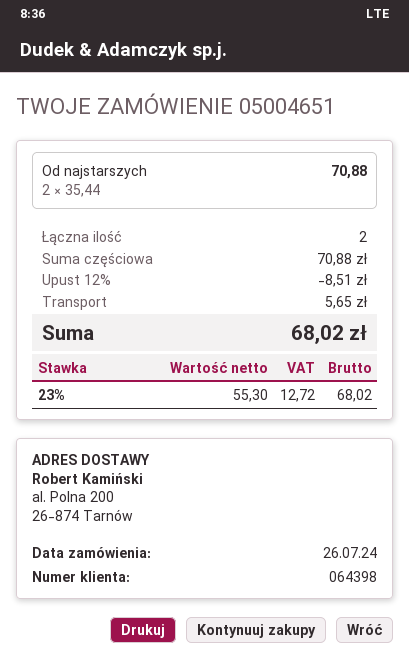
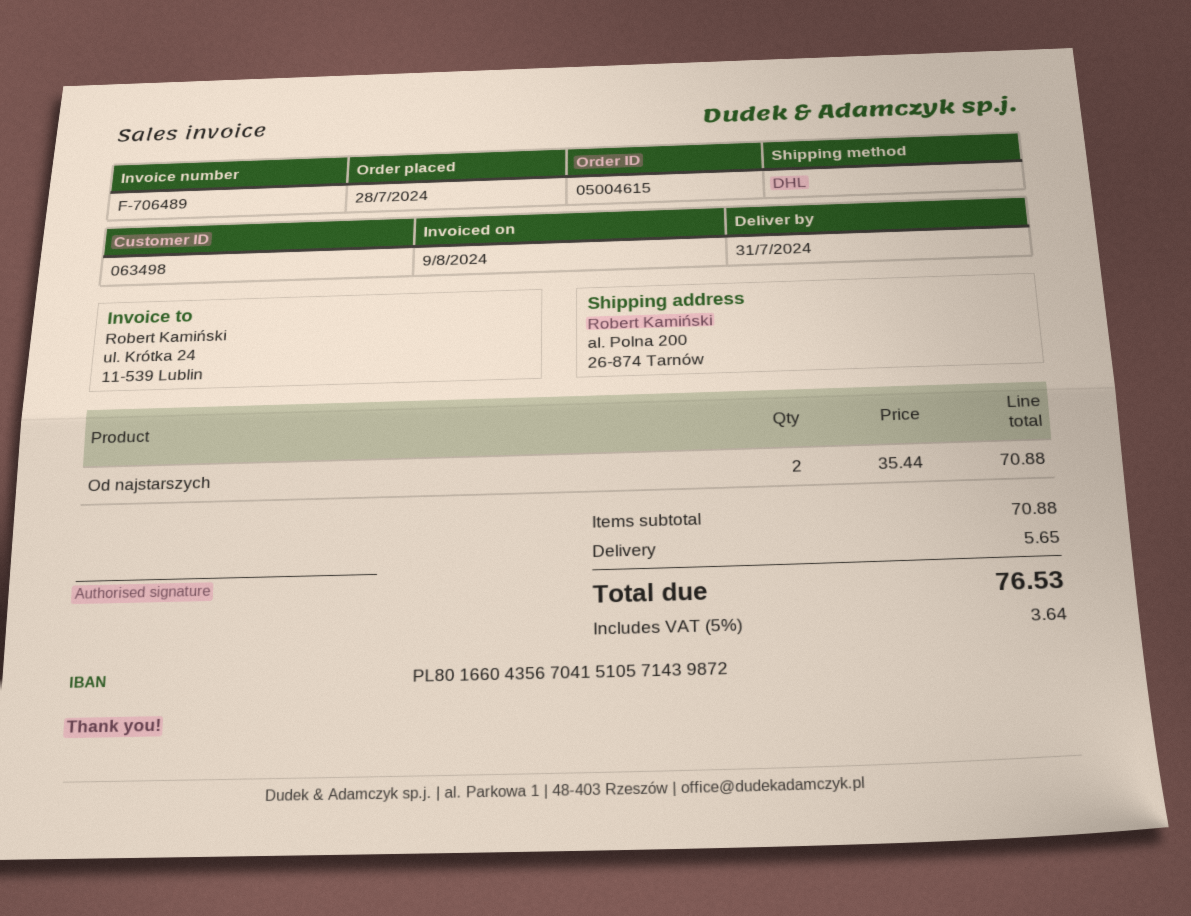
order number: 05004651 -> 05004615
order date: 2024-07-26 -> 2024-07-28
customer number: 064398 -> 063498
discount: 12% = 8.51 -> none
tax: 23% = 12.72 -> 5% = 3.64
total: 68.02 -> 76.53

